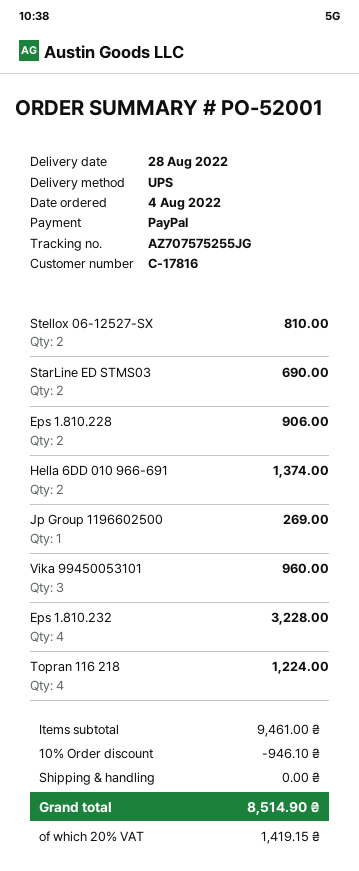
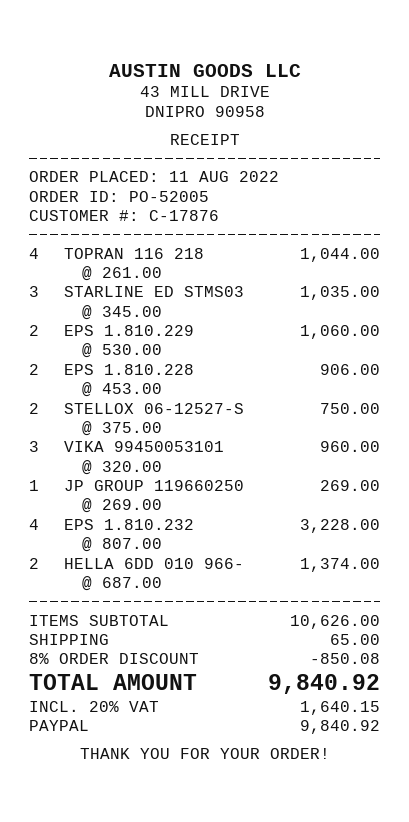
order number: PO-52001 -> PO-52005
order date: 2022-08-04 -> 2022-08-11
customer number: C-17816 -> C-17876
Stellox 06-12527-SX: 2 for 810.00 -> 2 for 750.00
StarLine ED STMS03: 2 for 690.00 -> 3 for 1035.00
Topran 116 218: 4 for 1224.00 -> 4 for 1044.00
EPS 1.810.229: none -> 2 for 1060.00
subtotal: 9461.00 -> 10626.00
discount: 10% = 946.10 -> 8% = 850.08
shipping: 0.00 -> 65.00
tax: 20% = 1419.15 -> 20% = 1640.15
total: 8514.90 -> 9840.92

